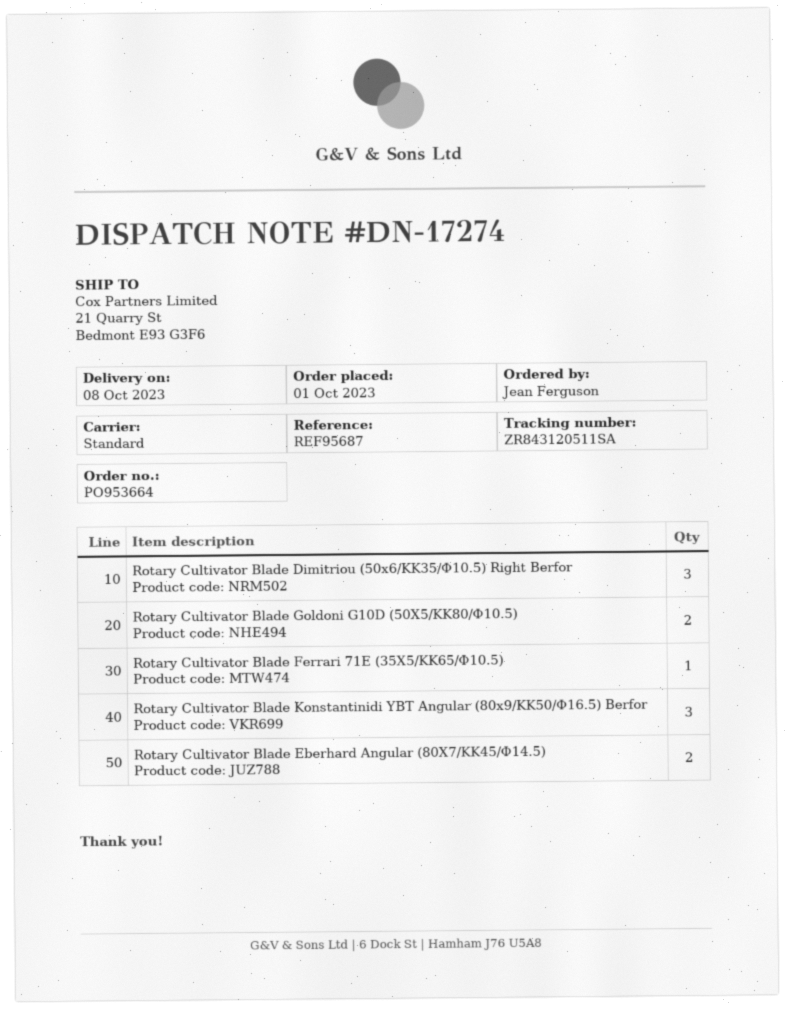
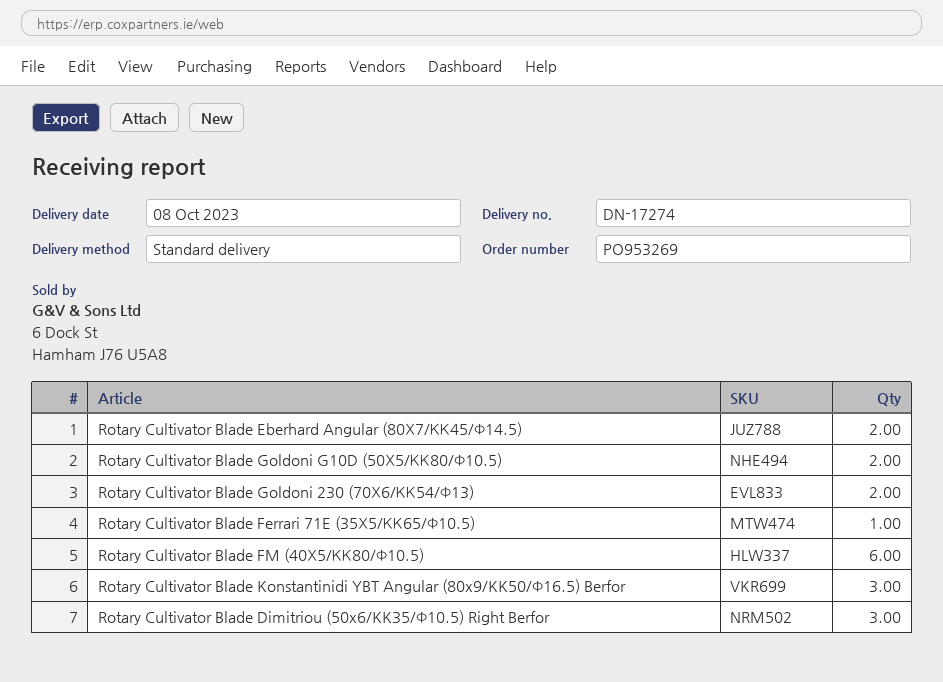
order number: PO953664 -> PO953269
Rotary Cultivator Blade Goldoni 230 (70Χ6/ΚΚ54/Φ13): none -> 2
Rotary Cultivator Blade FM (40Χ5/ΚΚ80/Φ10.5): none -> 6

